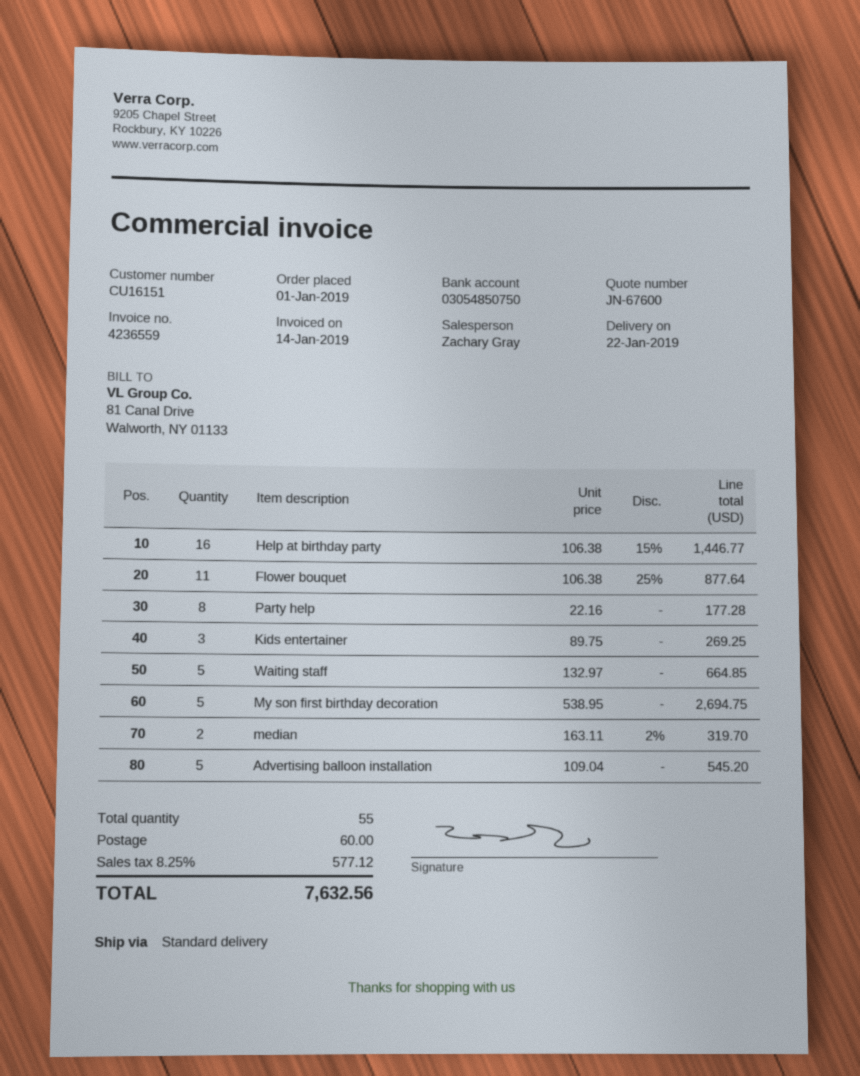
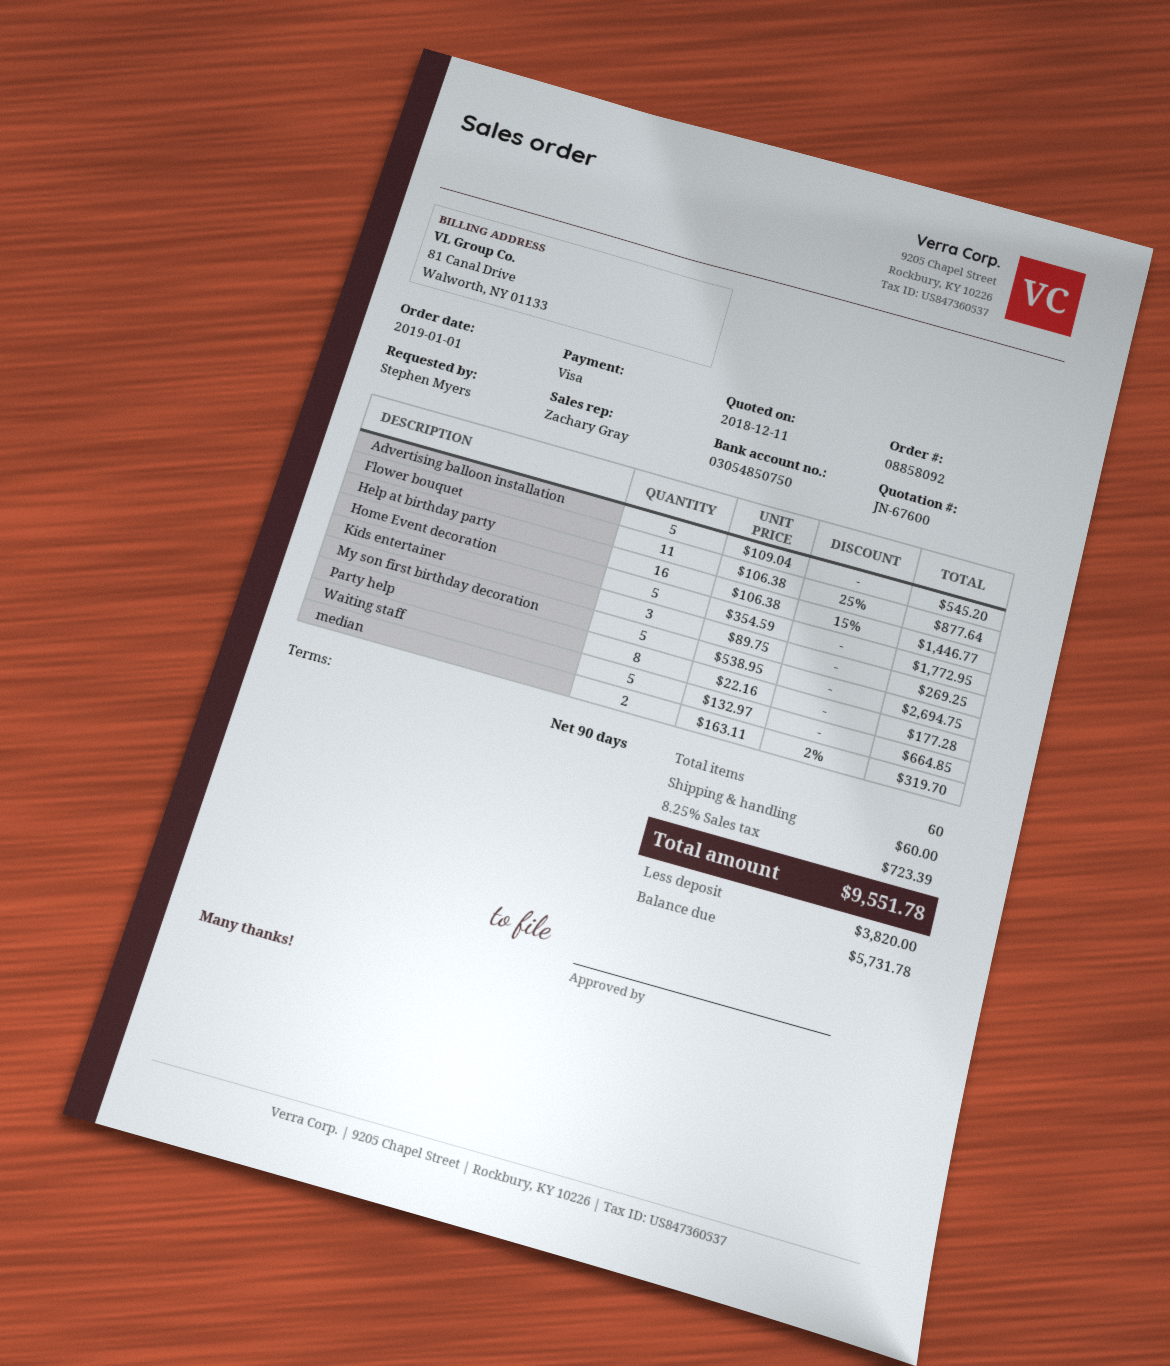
Home Event decoration: none -> 5 x 354.59 = 1772.95
total quantity: 55 -> 60
tax: 8.25% = 577.12 -> 8.25% = 723.39
total: 7632.56 -> 9551.78

